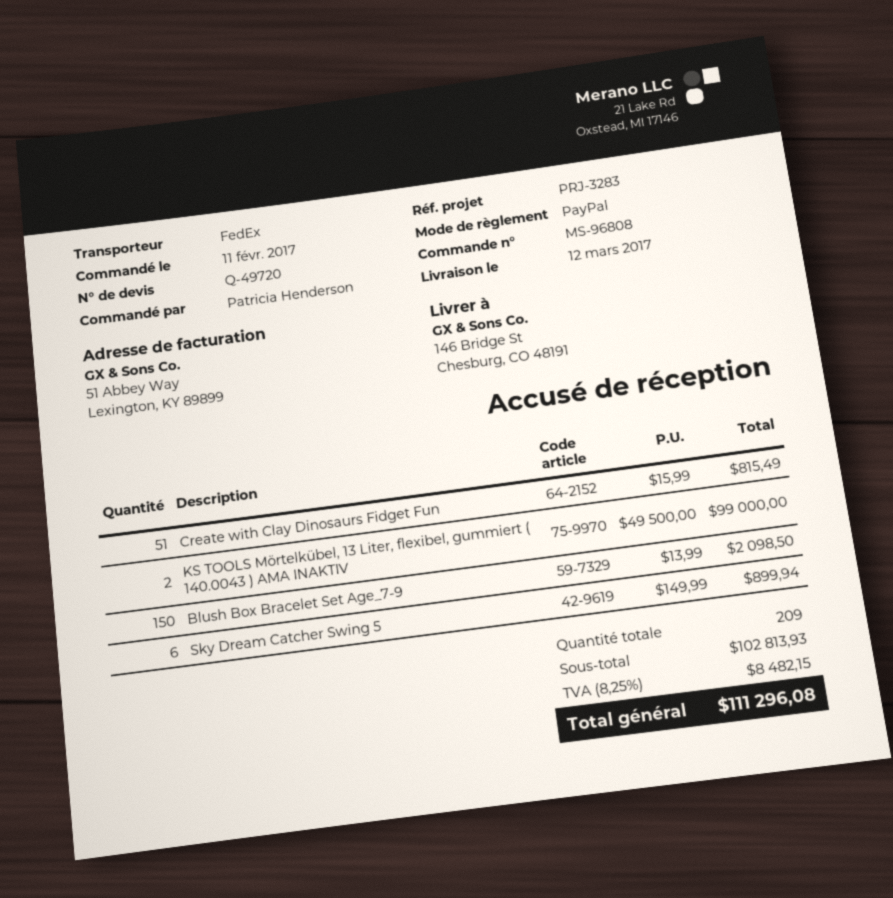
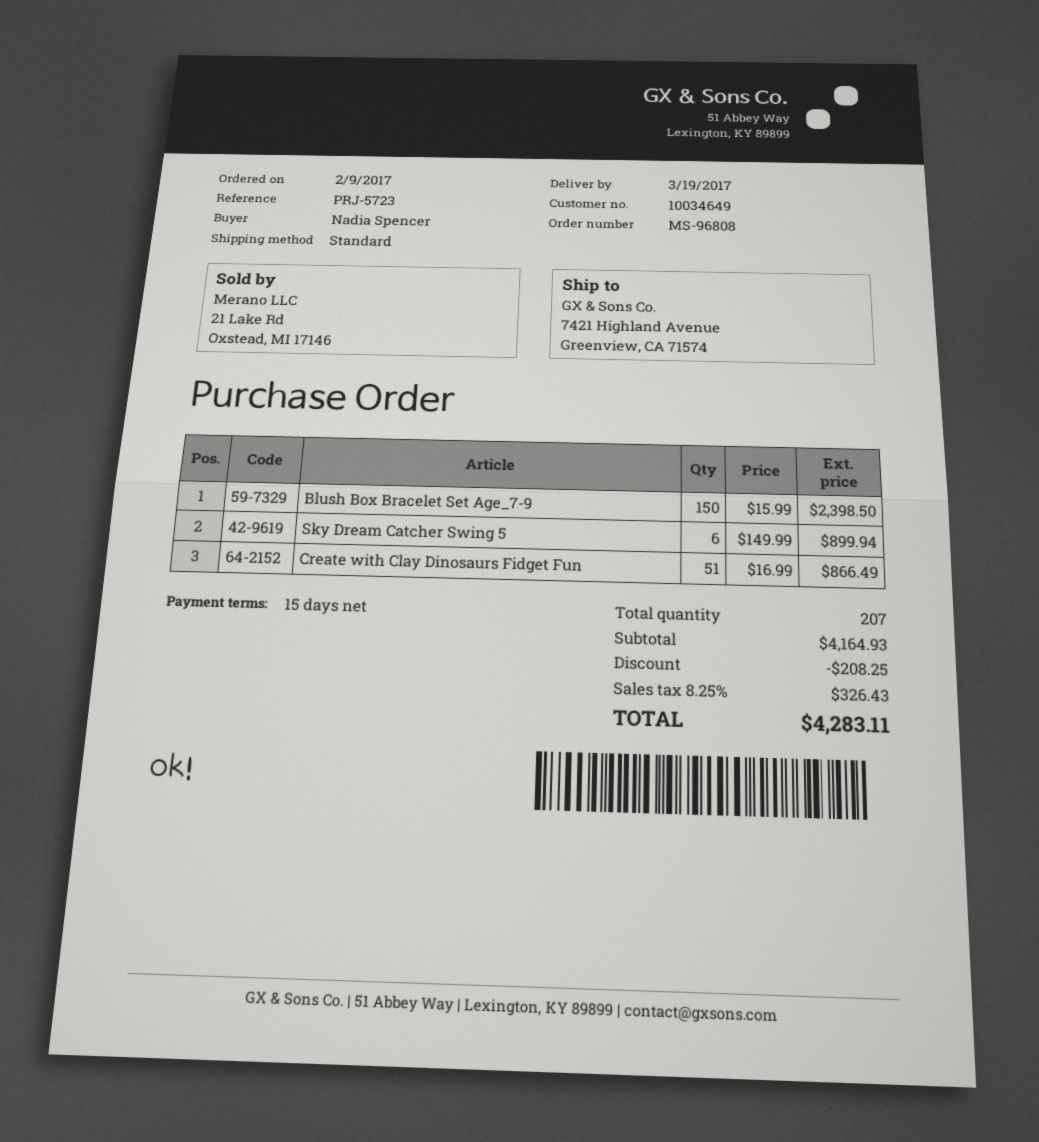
order date: 2017-02-11 -> 2017-02-09
delivery date: 2017-03-12 -> 2017-03-19
reference: PRJ-3283 -> PRJ-5723
ordered by: Patricia Henderson -> Nadia Spencer
shipping method: FedEx -> standard
ship to: 146 Bridge St, Chesburg, CO 48191 -> 7421 Highland Avenue, Greenview, CA 71574
Create with Clay Dinosaurs Fidget Fun: 51 x 15.99 = 815.49 -> 51 x 16.99 = 866.49
KS TOOLS Mörtelkübel, 13 Liter, flexibel, gummiert ( 140.0043 ) AMA INAKTIV: 2 x 49500.00 = 99000.00 -> none
Blush Box Bracelet Set Age_7-9: 150 x 13.99 = 2098.50 -> 150 x 15.99 = 2398.50
total quantity: 209 -> 207
subtotal: 102813.93 -> 4164.93
discount: none -> 208.25
tax: 8.25% = 8482.15 -> 8.25% = 326.43
total: 111296.08 -> 4283.11

